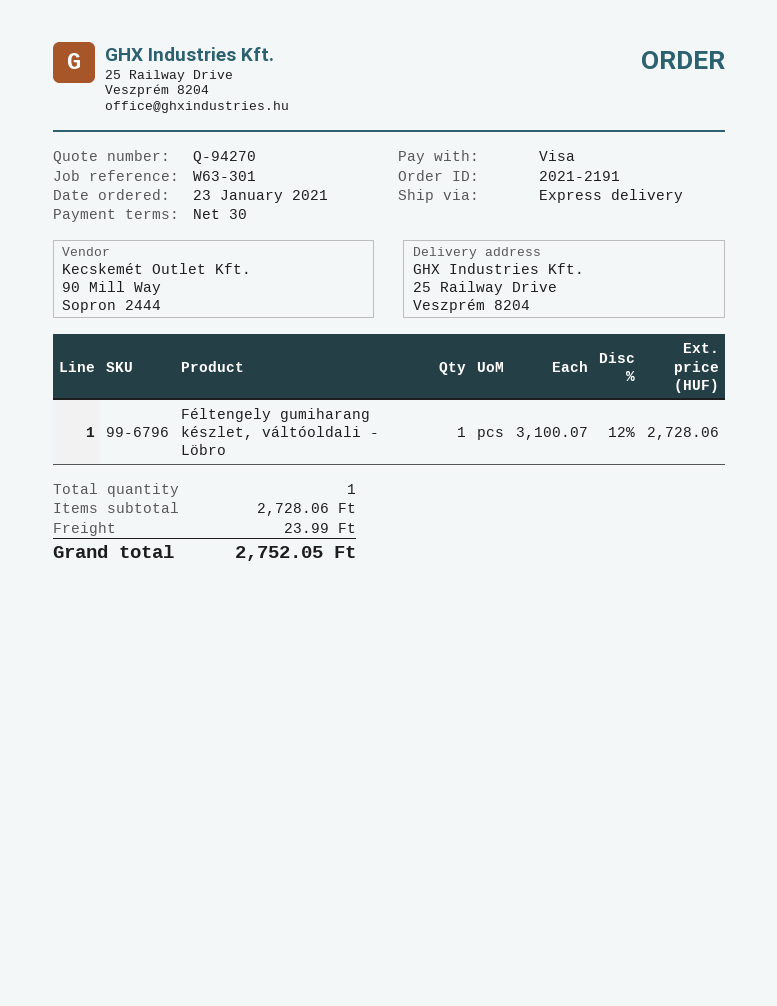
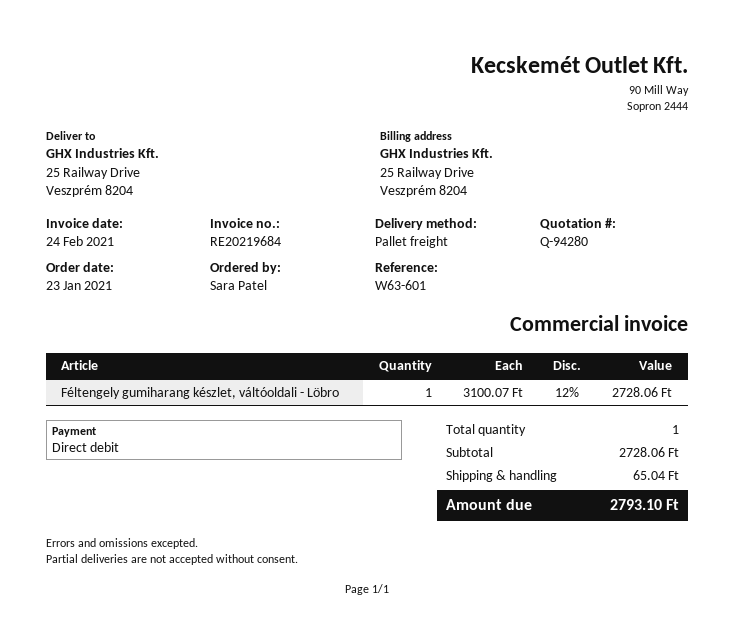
quote number: Q-94270 -> Q-94280
reference: W63-301 -> W63-601
payment method: Visa -> direct debit
shipping method: express -> pallet freight
shipping: 23.99 -> 65.04
total: 2752.05 -> 2793.10

